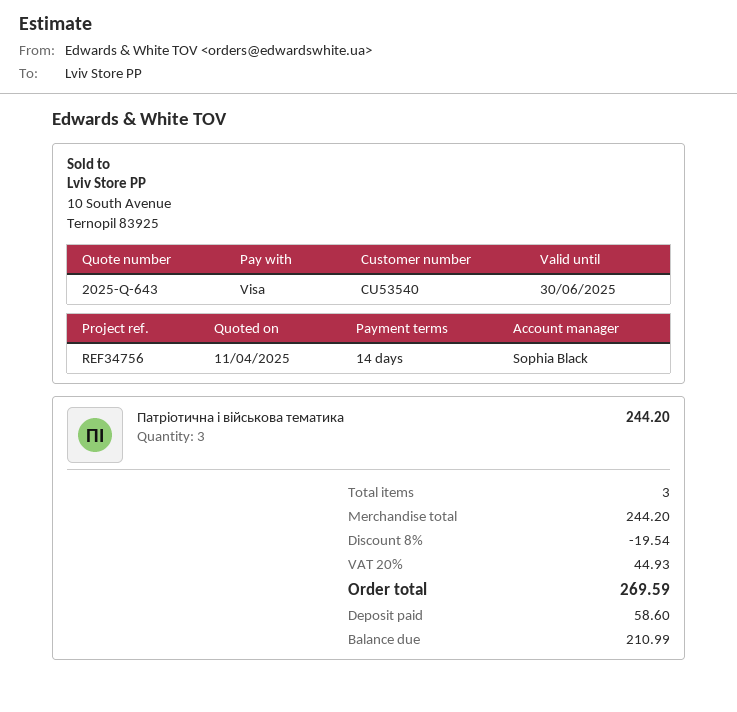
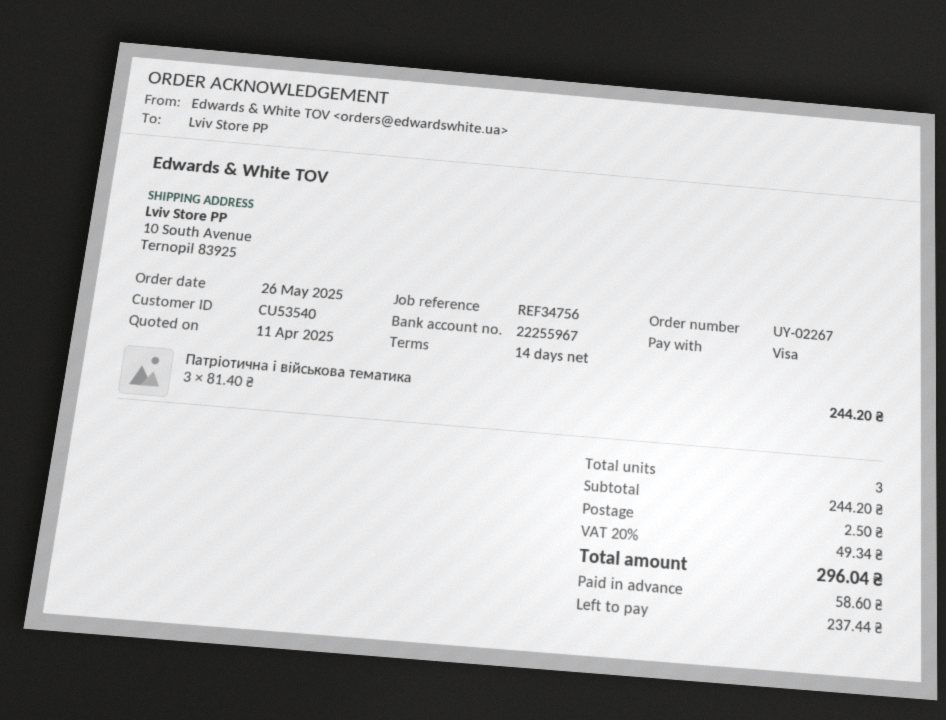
discount: 8% = 19.54 -> none
shipping: none -> 2.50
tax: 20% = 44.93 -> 20% = 49.34
total: 269.59 -> 296.04
balance: 210.99 -> 237.44

